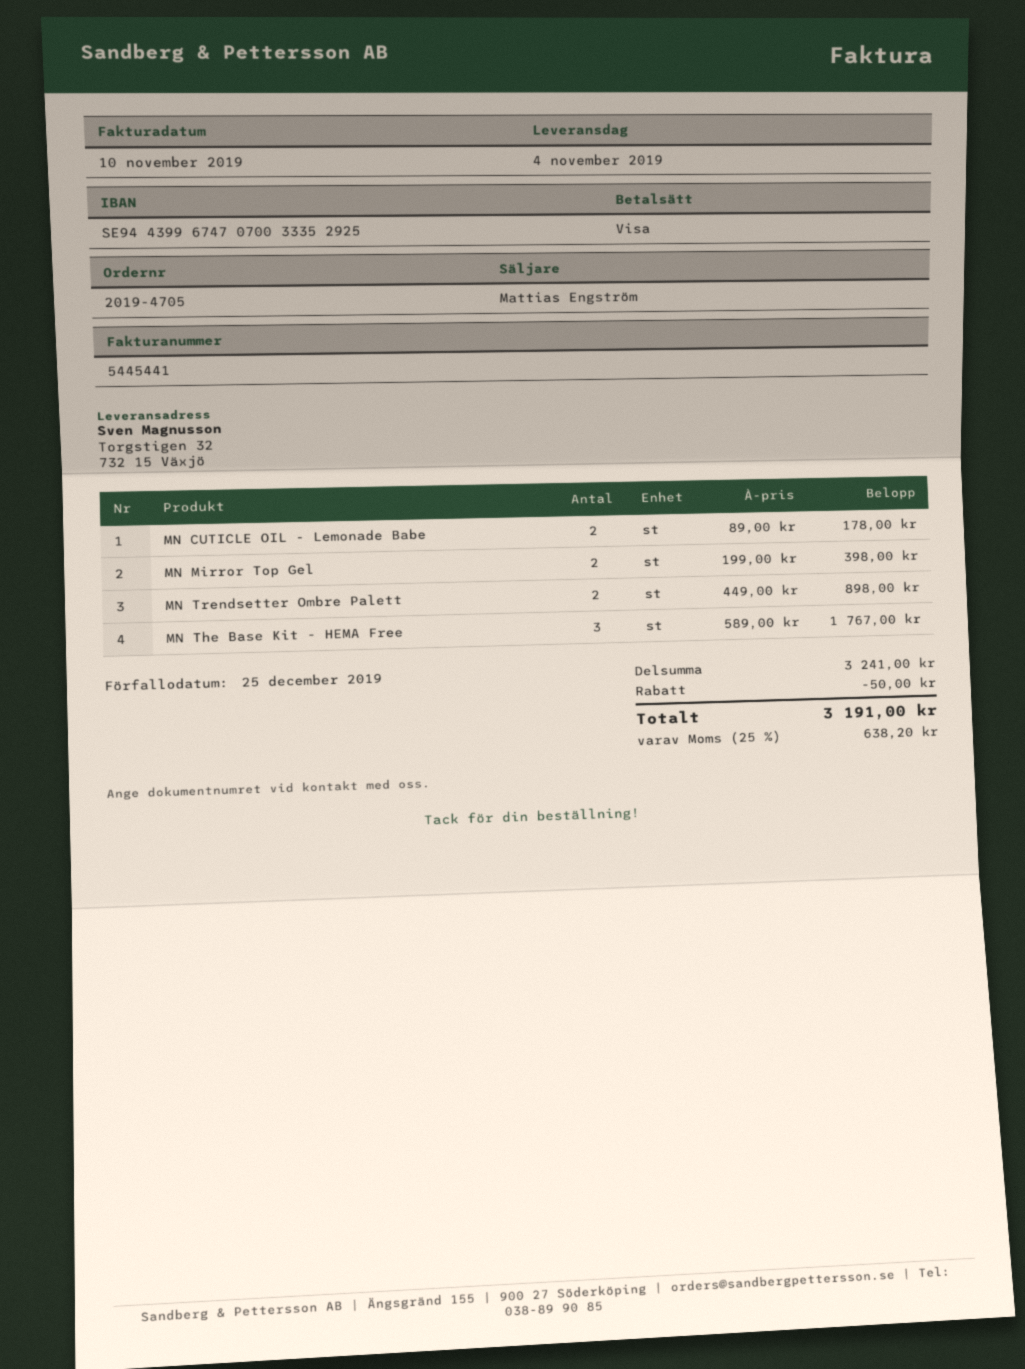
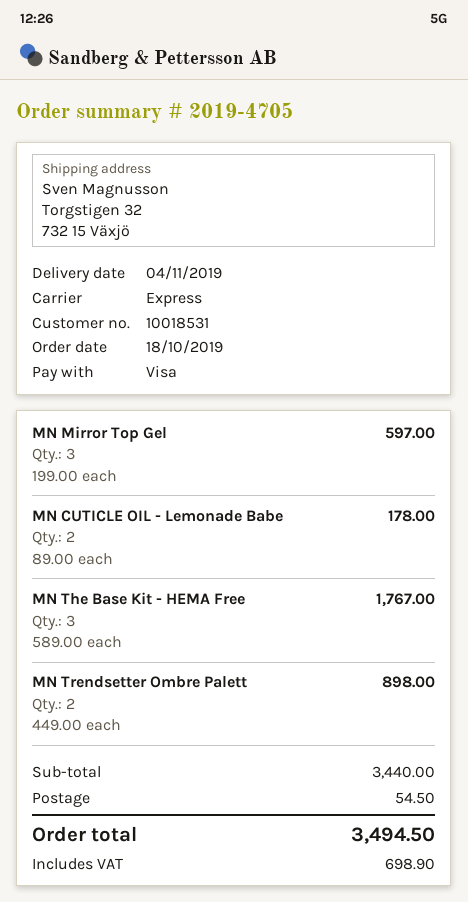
MN Mirror Top Gel: 2 x 199.00 = 398.00 -> 3 x 199.00 = 597.00
subtotal: 3241.00 -> 3440.00
discount: 50.00 -> none
shipping: none -> 54.50
tax: 638.20 -> 698.90
total: 3191.00 -> 3494.50

